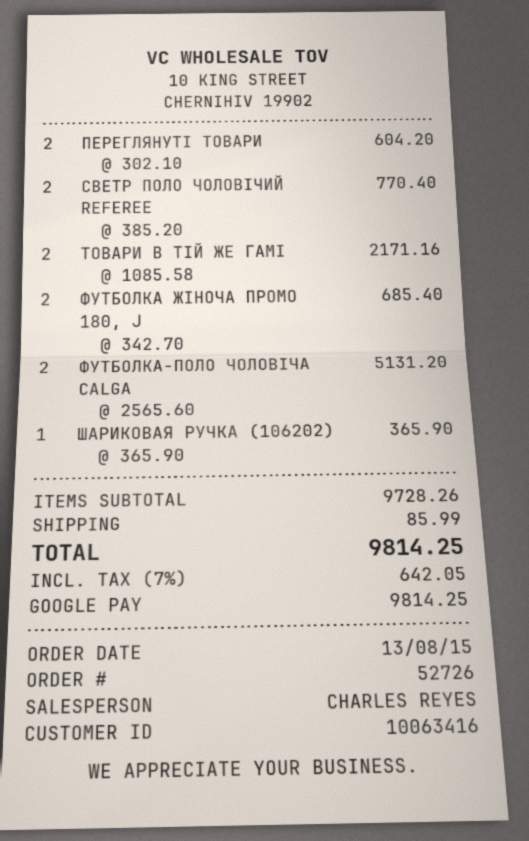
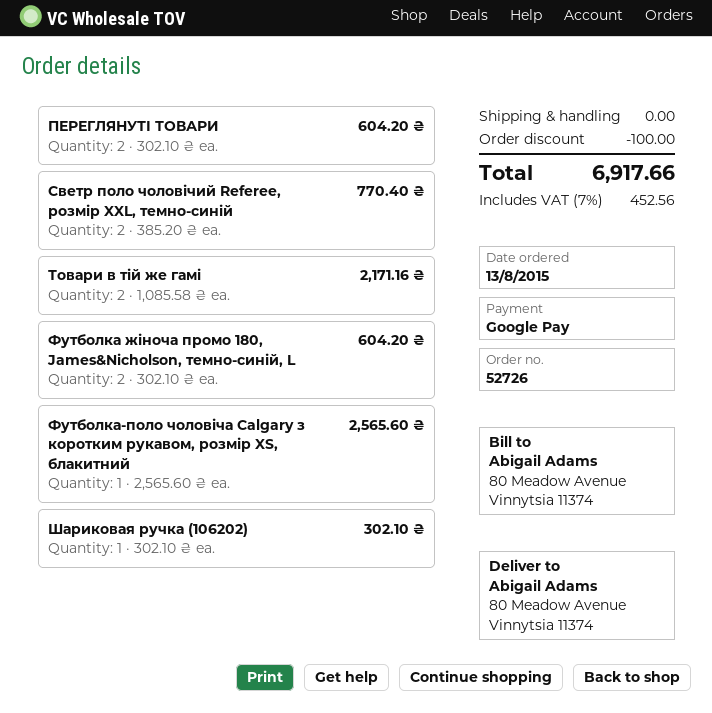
ФУТБОЛКА ЖІНОЧА ПРОМО 180, J: 2 x 342.70 = 685.40 -> 2 x 302.10 = 604.20
ФУТБОЛКА-ПОЛО ЧОЛОВІЧА CALGA: 2 x 2565.60 = 5131.20 -> 1 x 2565.60 = 2565.60
ШАРИКОВАЯ РУЧКА (106202): 1 x 365.90 = 365.90 -> 1 x 302.10 = 302.10
discount: none -> 100.00
shipping: 85.99 -> 0.00
tax: 7% = 642.05 -> 7% = 452.56
total: 9814.25 -> 6917.66

